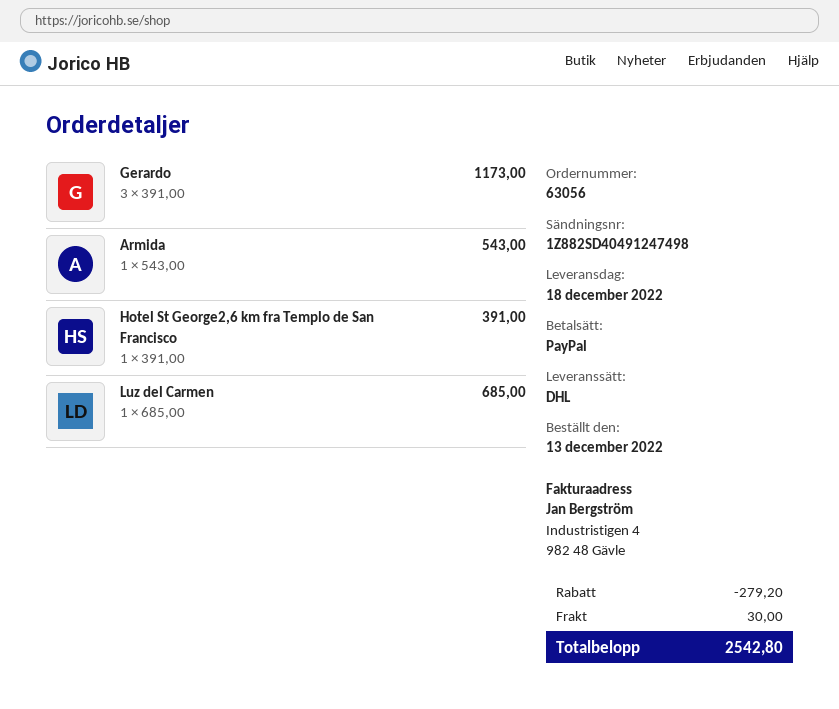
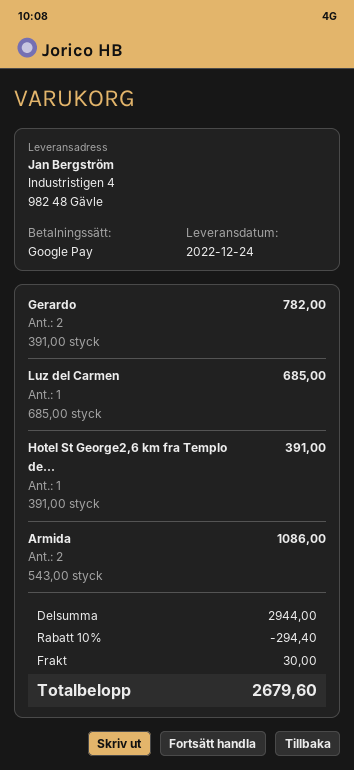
delivery date: 2022-12-18 -> 2022-12-24
payment method: PayPal -> Google Pay
Gerardo: 3 x 391.00 = 1173.00 -> 2 x 391.00 = 782.00
Armida: 1 x 543.00 = 543.00 -> 2 x 543.00 = 1086.00
discount: 279.20 -> 294.40
total: 2542.80 -> 2679.60

